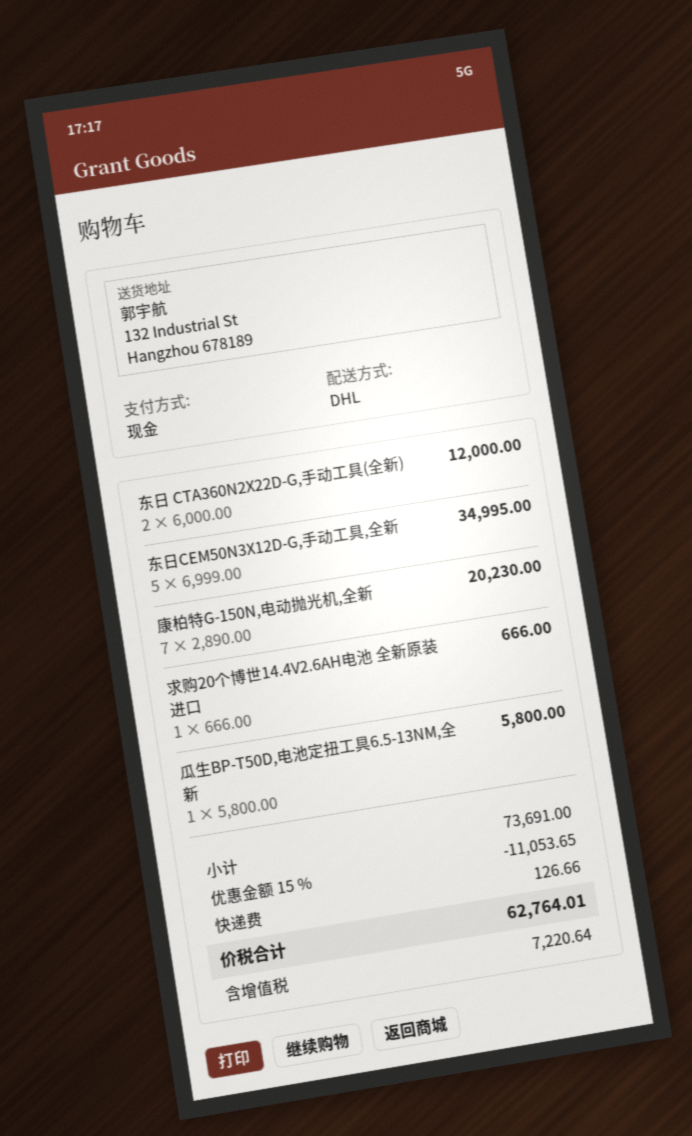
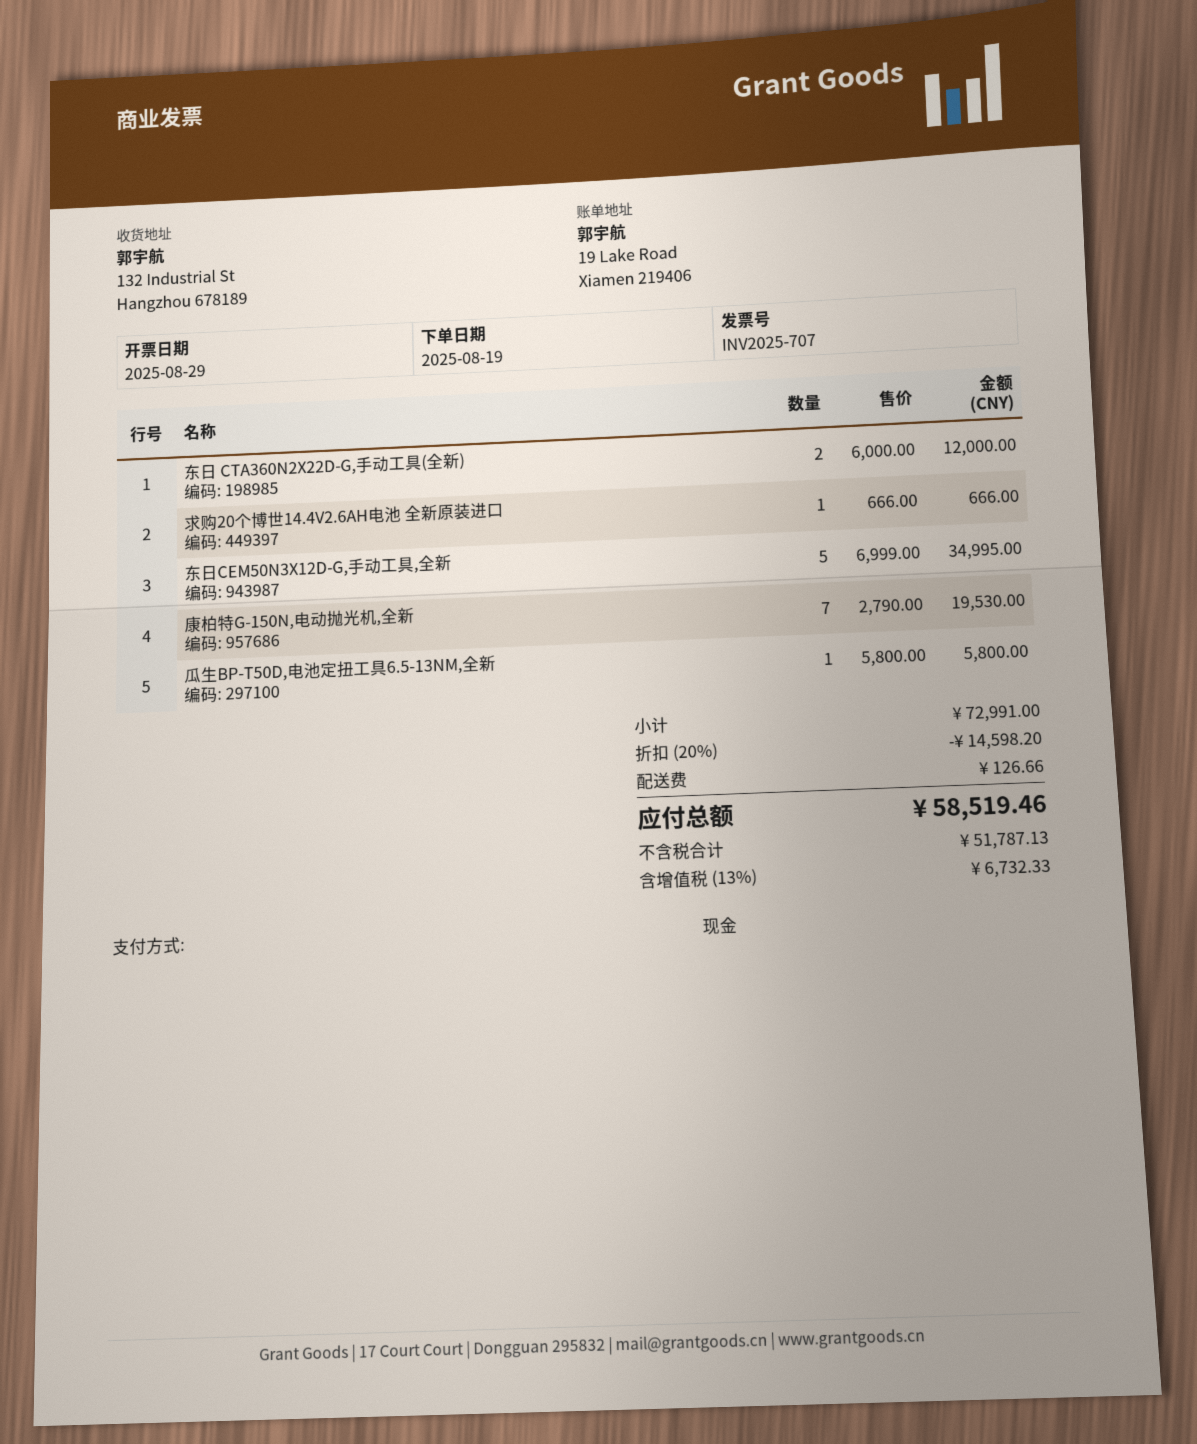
康柏特G-150N,电动抛光机,全新: 7 x 2890.00 = 20230.00 -> 7 x 2790.00 = 19530.00
subtotal: 73691.00 -> 72991.00
discount: 15% = 11053.65 -> 20% = 14598.20
tax: 7220.64 -> 6732.33
total: 62764.01 -> 58519.46

